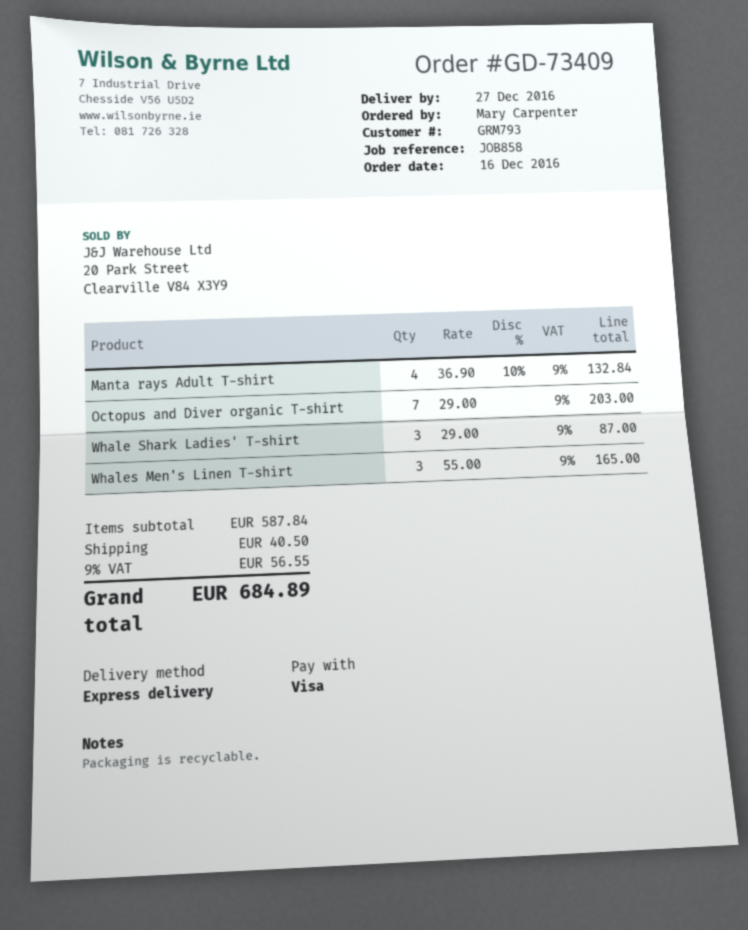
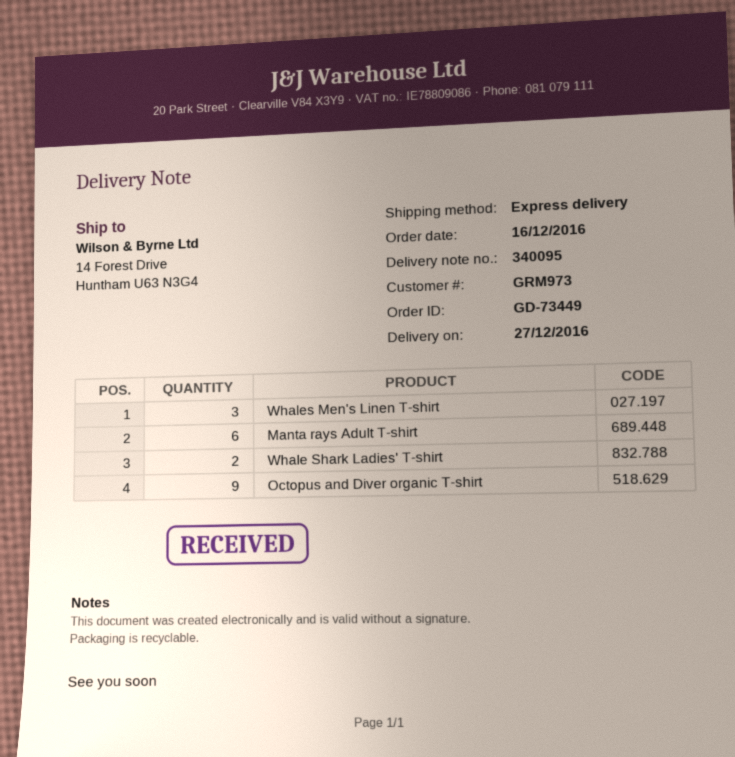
order number: GD-73409 -> GD-73449
customer number: GRM793 -> GRM973
Manta rays Adult T-shirt: 4 -> 6
Octopus and Diver organic T-shirt: 7 -> 9
Whale Shark Ladies' T-shirt: 3 -> 2

